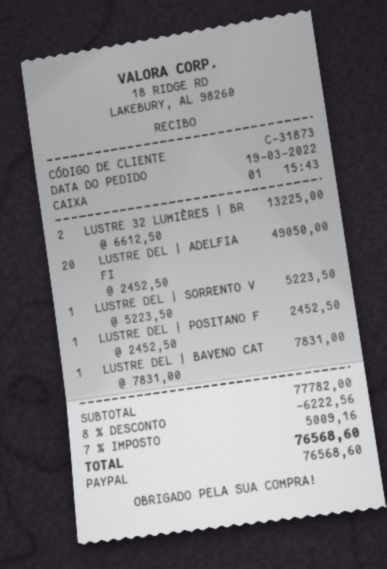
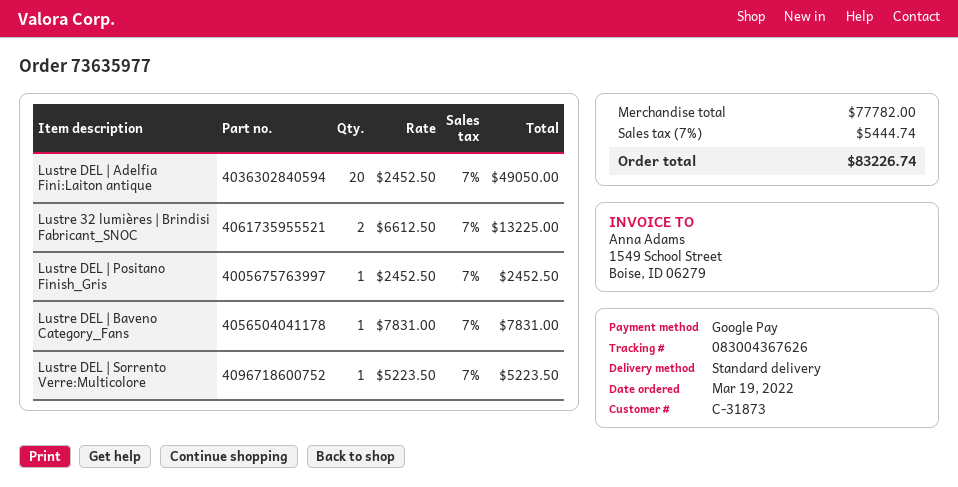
payment method: PayPal -> Google Pay
discount: 8% = 6222.56 -> none
tax: 7% = 5009.16 -> 7% = 5444.74
total: 76568.60 -> 83226.74

